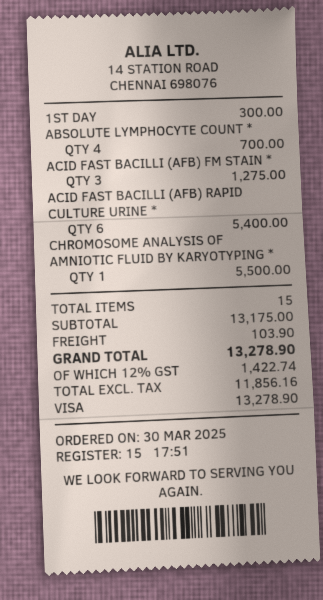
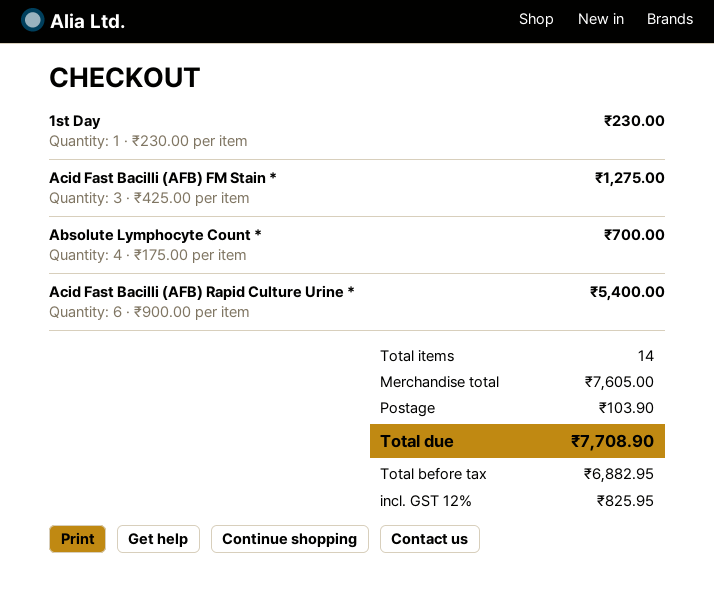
1ST DAY: 1 for 300.00 -> 1 for 230.00
CHROMOSOME ANALYSIS OF AMNIOTIC FLUID BY KARYOTYPING *: 1 for 5500.00 -> none
total quantity: 15 -> 14
subtotal: 13175.00 -> 7605.00
net: 11856.16 -> 6882.95
tax: 12% = 1422.74 -> 12% = 825.95
total: 13278.90 -> 7708.90

